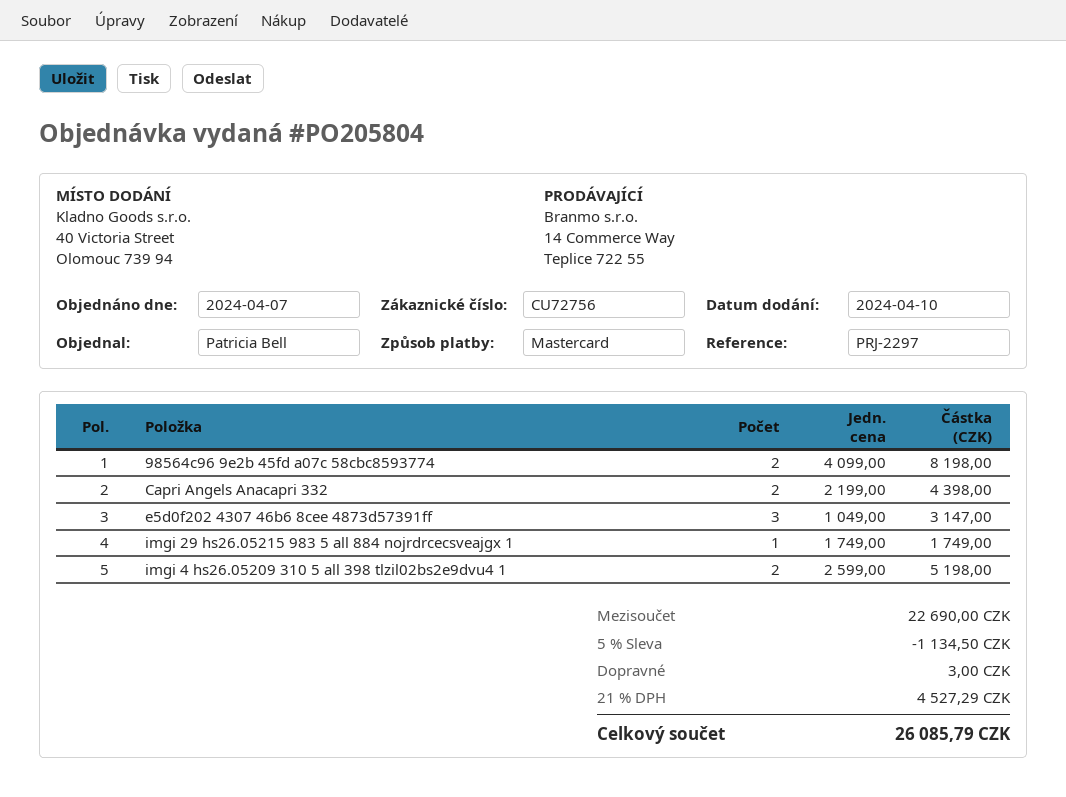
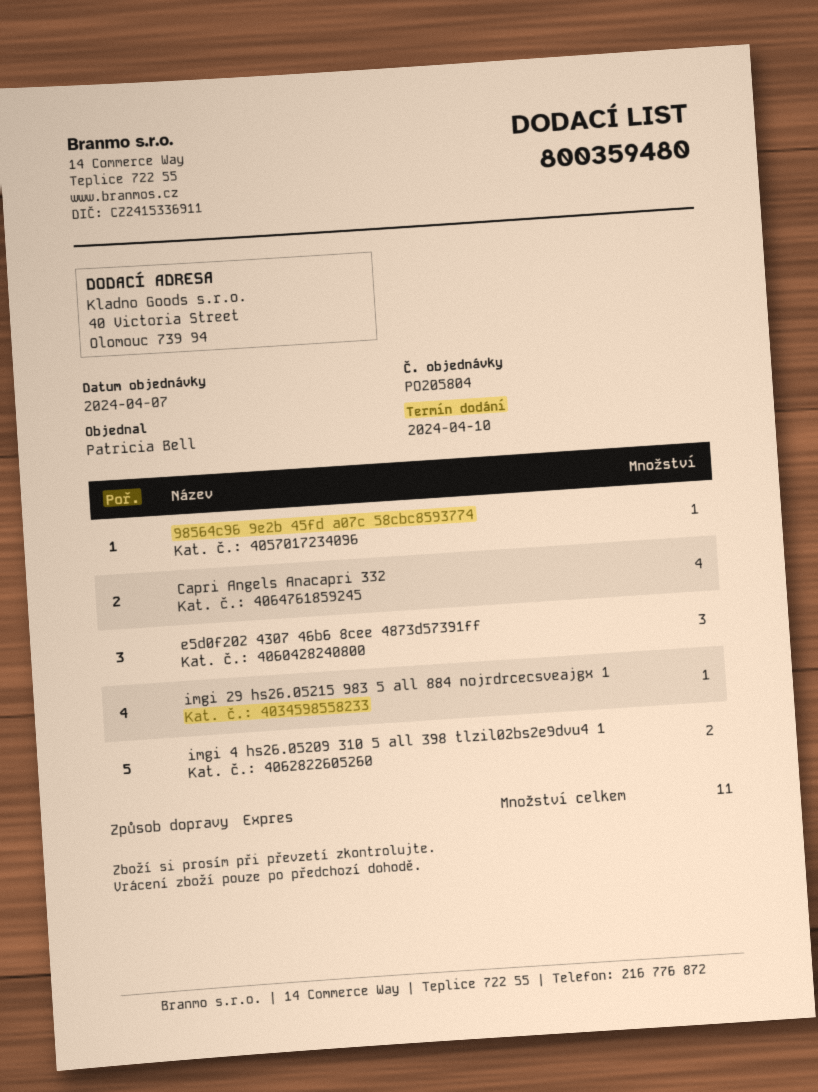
98564c96 9e2b 45fd a07c 58cbc8593774: 2 -> 1
Capri Angels Anacapri 332: 2 -> 4

